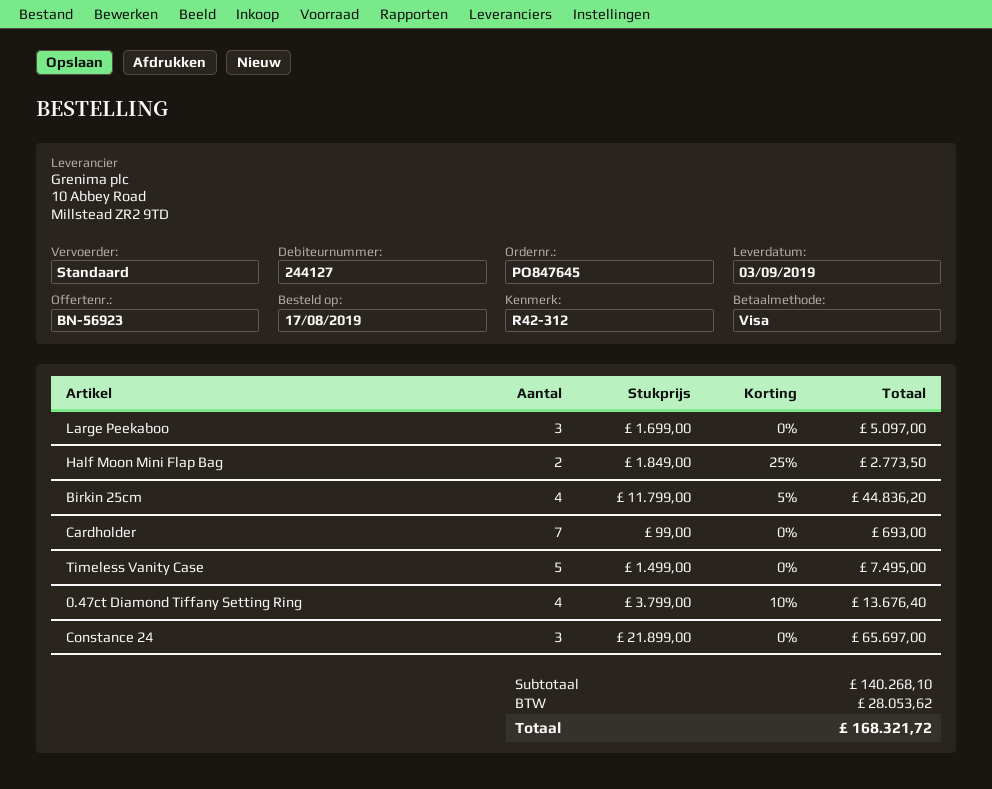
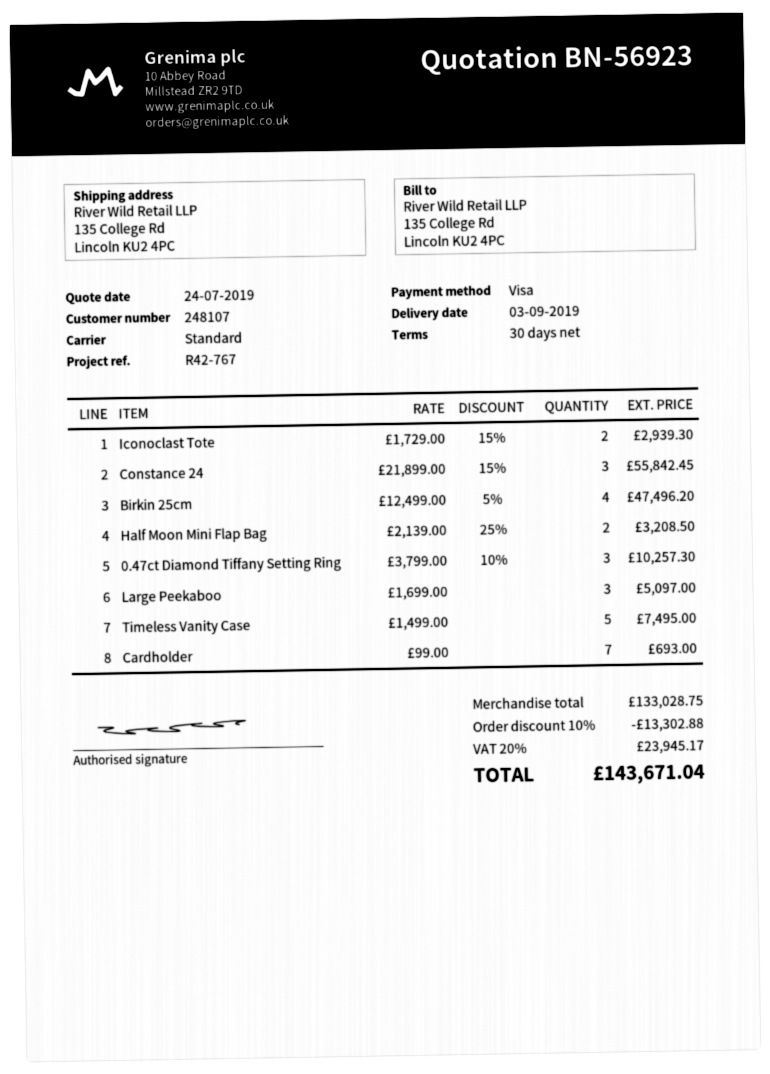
customer number: 244127 -> 248107
reference: R42-312 -> R42-767
Half Moon Mini Flap Bag: 2 x 1849.00 - 25% = 2773.50 -> 2 x 2139.00 - 25% = 3208.50
Birkin 25cm: 4 x 11799.00 - 5% = 44836.20 -> 4 x 12499.00 - 5% = 47496.20
0.47ct Diamond Tiffany Setting Ring: 4 x 3799.00 - 10% = 13676.40 -> 3 x 3799.00 - 10% = 10257.30
Constance 24: 3 x 21899.00 = 65697.00 -> 3 x 21899.00 - 15% = 55842.45
Iconoclast Tote: none -> 2 x 1729.00 - 15% = 2939.30
subtotal: 140268.10 -> 133028.75
discount: none -> 10% = 13302.88
tax: 28053.62 -> 23945.17
total: 168321.72 -> 143671.04

